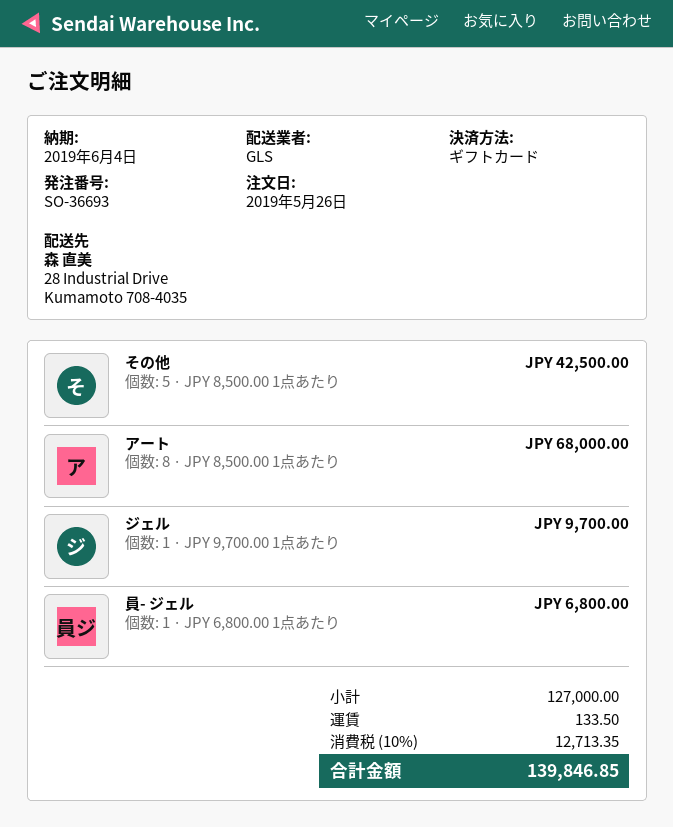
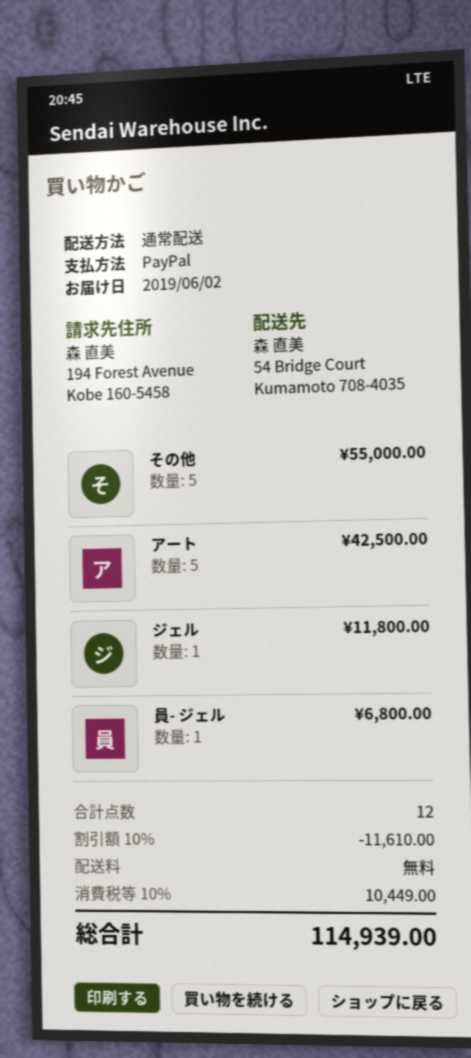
delivery date: 2019-06-04 -> 2019-06-02
payment method: gift card -> PayPal
shipping method: GLS -> standard
ship to: 28 Industrial Drive, Kumamoto 708-4035 -> 54 Bridge Court, Kumamoto 708-4035
その他: 5 for 42500.00 -> 5 for 55000.00
アート: 8 for 68000.00 -> 5 for 42500.00
ジェル: 1 for 9700.00 -> 1 for 11800.00
discount: none -> 10% = 11610.00
shipping: 133.50 -> 0.00
tax: 10% = 12713.35 -> 10% = 10449.00
total: 139846.85 -> 114939.00

